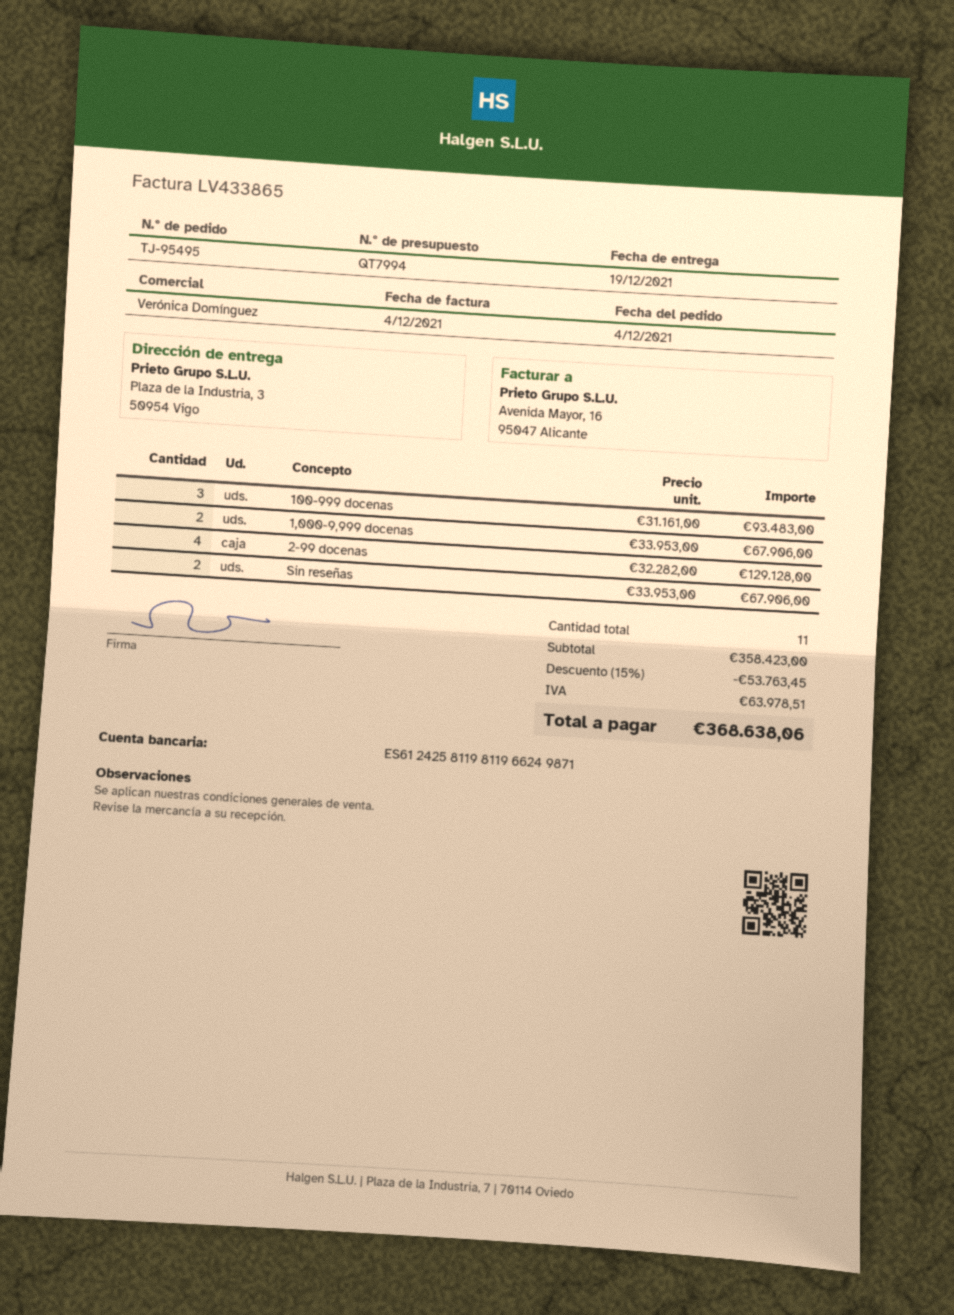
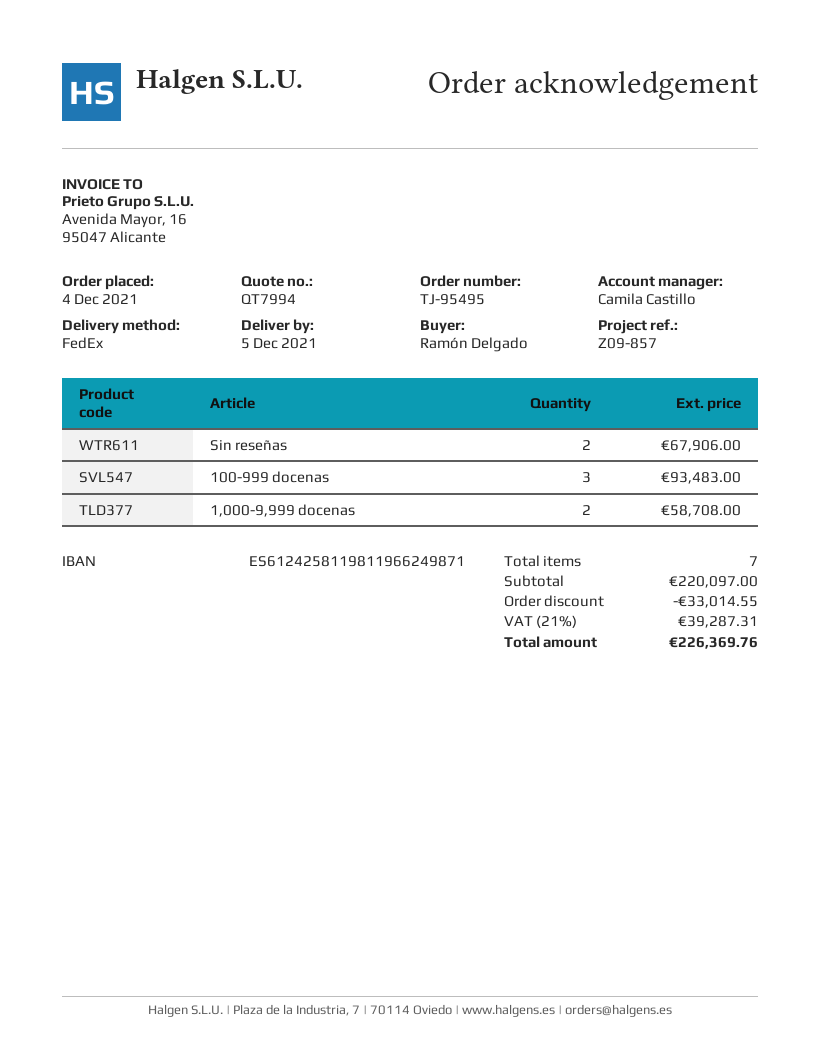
delivery date: 2021-12-19 -> 2021-12-05
sales rep: Verónica Domínguez -> Camila Castillo
1,000-9,999 docenas: 2 for 67906.00 -> 2 for 58708.00
2-99 docenas: 4 for 129128.00 -> none
total quantity: 11 -> 7
subtotal: 358423.00 -> 220097.00
discount: 53763.45 -> 33014.55
tax: 63978.51 -> 39287.31
total: 368638.06 -> 226369.76

